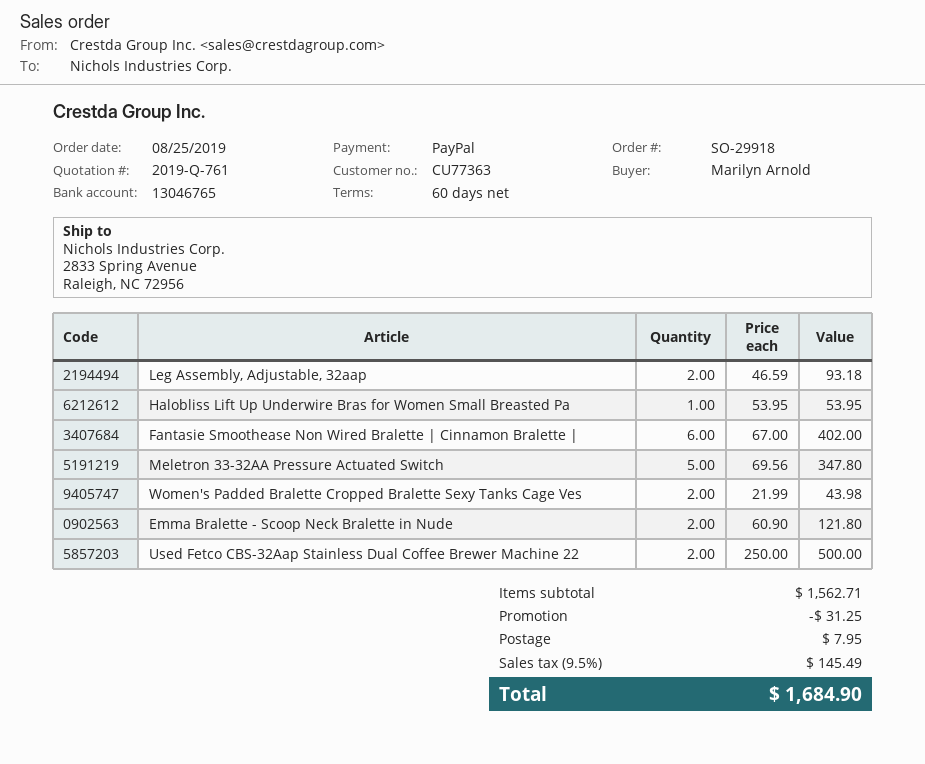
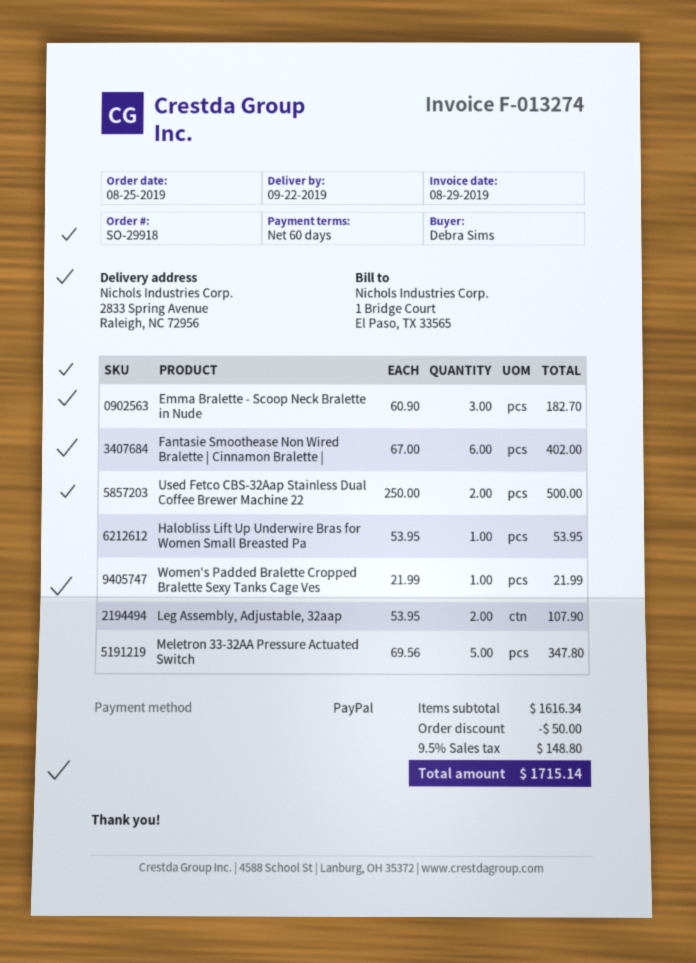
ordered by: Marilyn Arnold -> Debra Sims
Leg Assembly, Adjustable, 32aap: 2 x 46.59 = 93.18 -> 2 x 53.95 = 107.90
Women's Padded Bralette Cropped Bralette Sexy Tanks Cage Ves: 2 x 21.99 = 43.98 -> 1 x 21.99 = 21.99
Emma Bralette - Scoop Neck Bralette in Nude: 2 x 60.90 = 121.80 -> 3 x 60.90 = 182.70
subtotal: 1562.71 -> 1616.34
discount: 31.25 -> 50.00
shipping: 7.95 -> none
tax: 9.5% = 145.49 -> 9.5% = 148.80
total: 1684.90 -> 1715.14

